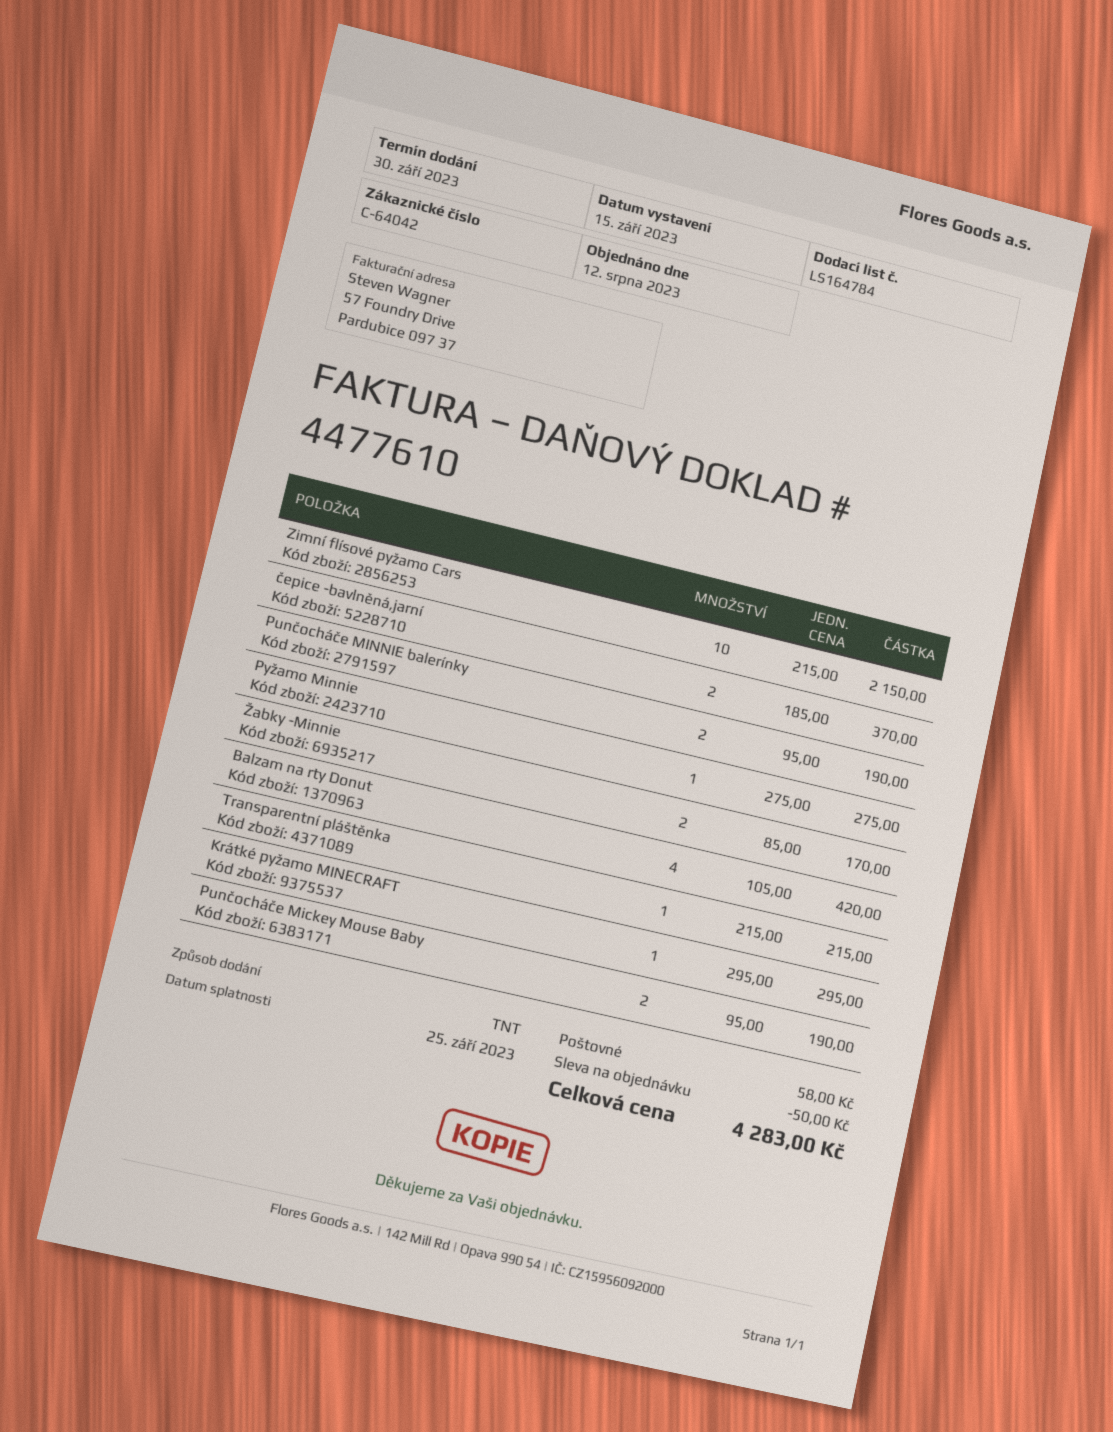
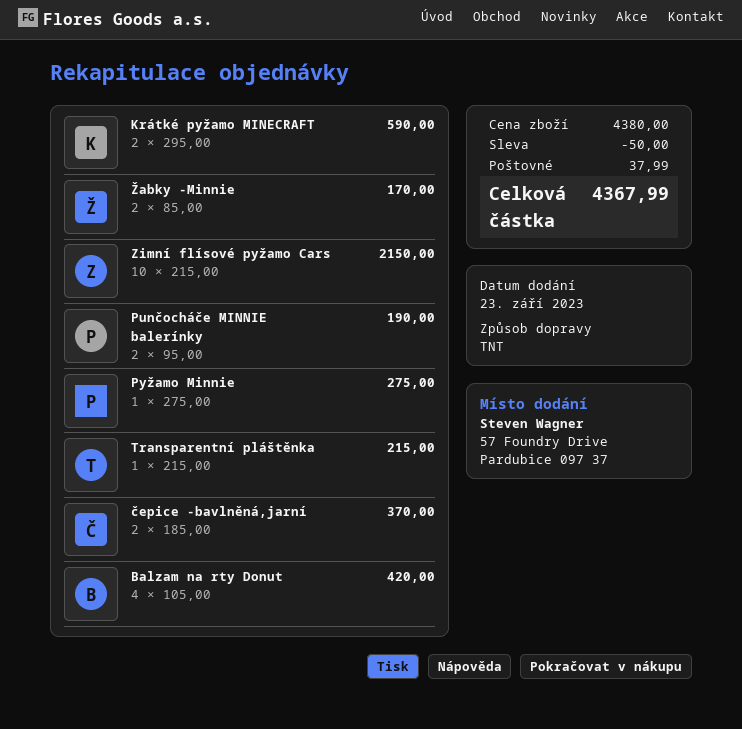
delivery date: 2023-09-30 -> 2023-09-23
Krátké pyžamo MINECRAFT: 1 x 295.00 = 295.00 -> 2 x 295.00 = 590.00
Punčocháče Mickey Mouse Baby: 2 x 95.00 = 190.00 -> none
shipping: 58.00 -> 37.99
total: 4283.00 -> 4367.99

